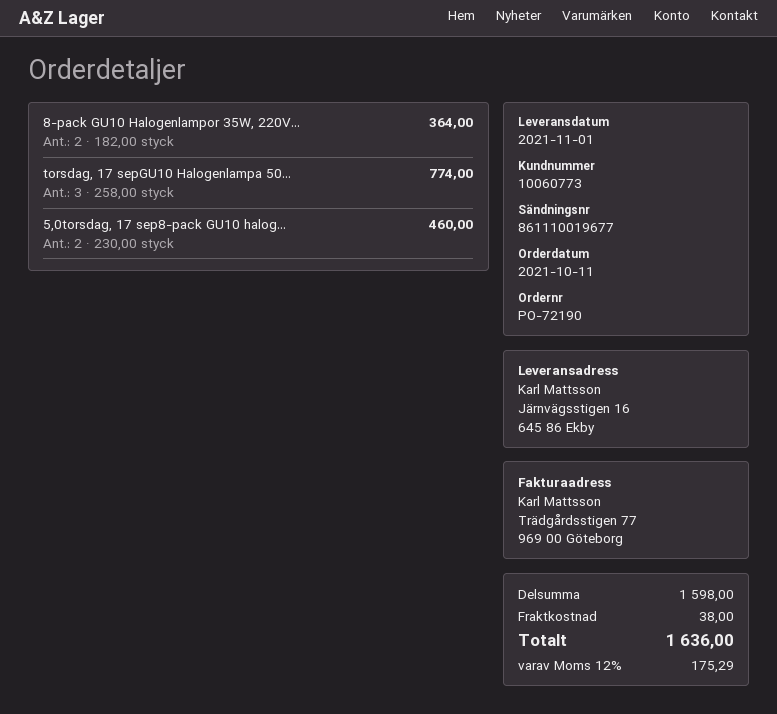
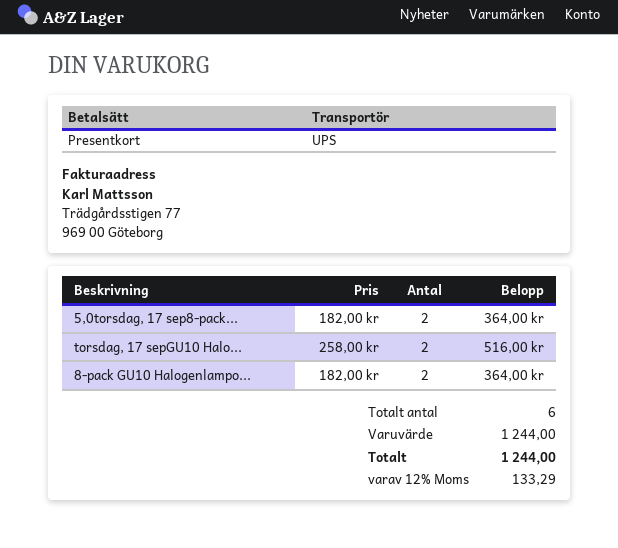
torsdag, 17 sepGU10 Halogenlampa 50...: 3 x 258.00 = 774.00 -> 2 x 258.00 = 516.00
5,0torsdag, 17 sep8-pack GU10 halog...: 2 x 230.00 = 460.00 -> 2 x 182.00 = 364.00
subtotal: 1598.00 -> 1244.00
shipping: 38.00 -> none
tax: 12% = 175.29 -> 12% = 133.29
total: 1636.00 -> 1244.00

